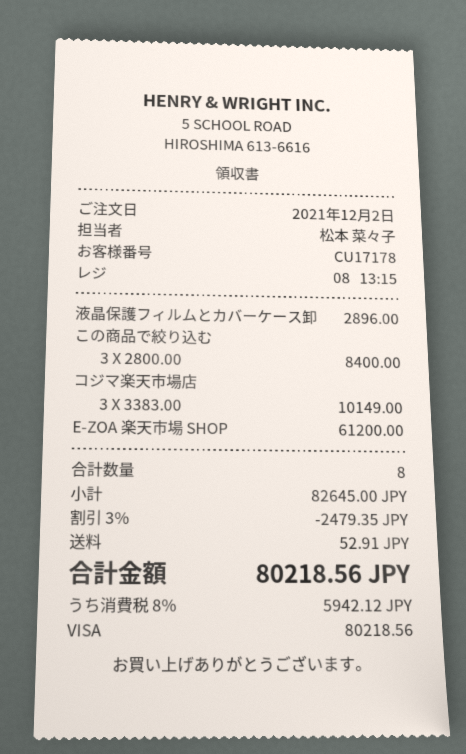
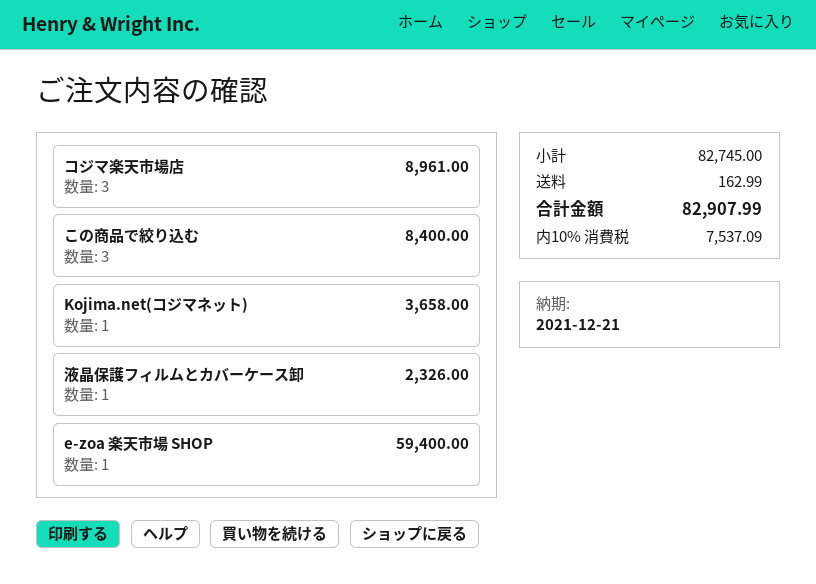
液晶保護フィルムとカバーケース卸: 1 for 2896.00 -> 1 for 2326.00
コジマ楽天市場店: 3 for 10149.00 -> 3 for 8961.00
E-ZOA 楽天市場 SHOP: 1 for 61200.00 -> 1 for 59400.00
Kojima.net(コジマネット): none -> 1 for 3658.00
subtotal: 82645.00 -> 82745.00
discount: 3% = 2479.35 -> none
shipping: 52.91 -> 162.99
tax: 8% = 5942.12 -> 10% = 7537.09
total: 80218.56 -> 82907.99

